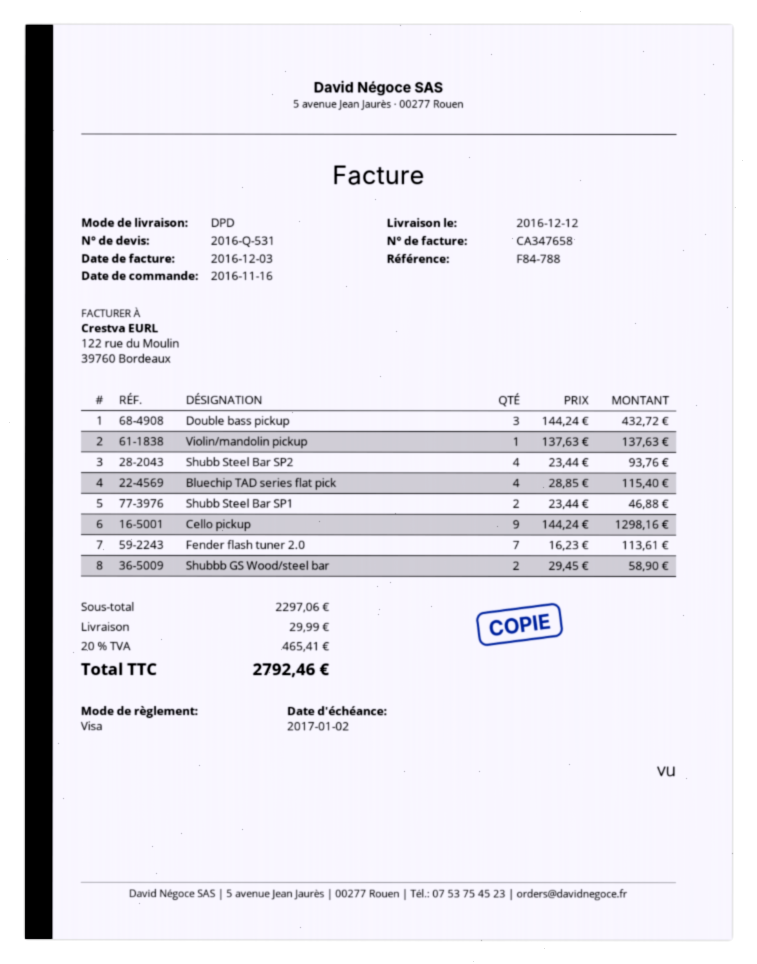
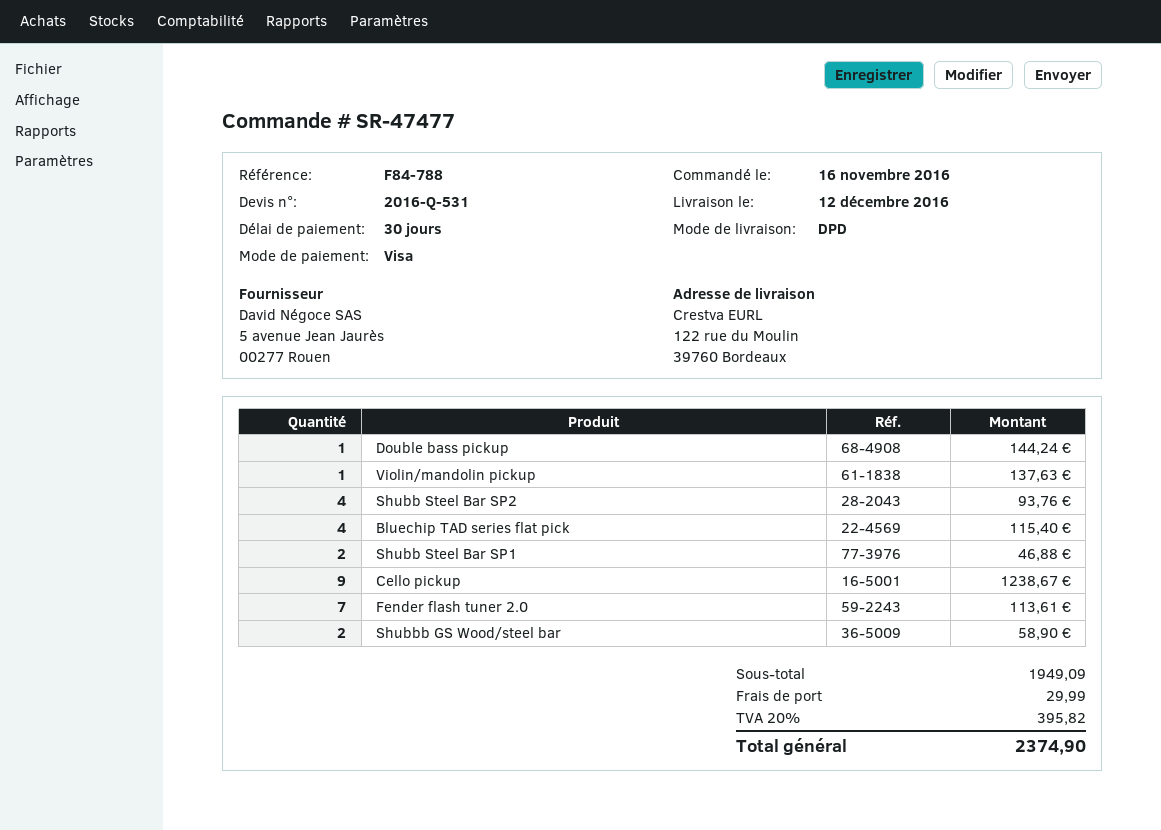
Double bass pickup: 3 for 432.72 -> 1 for 144.24
Cello pickup: 9 for 1298.16 -> 9 for 1238.67
subtotal: 2297.06 -> 1949.09
tax: 20% = 465.41 -> 20% = 395.82
total: 2792.46 -> 2374.90

